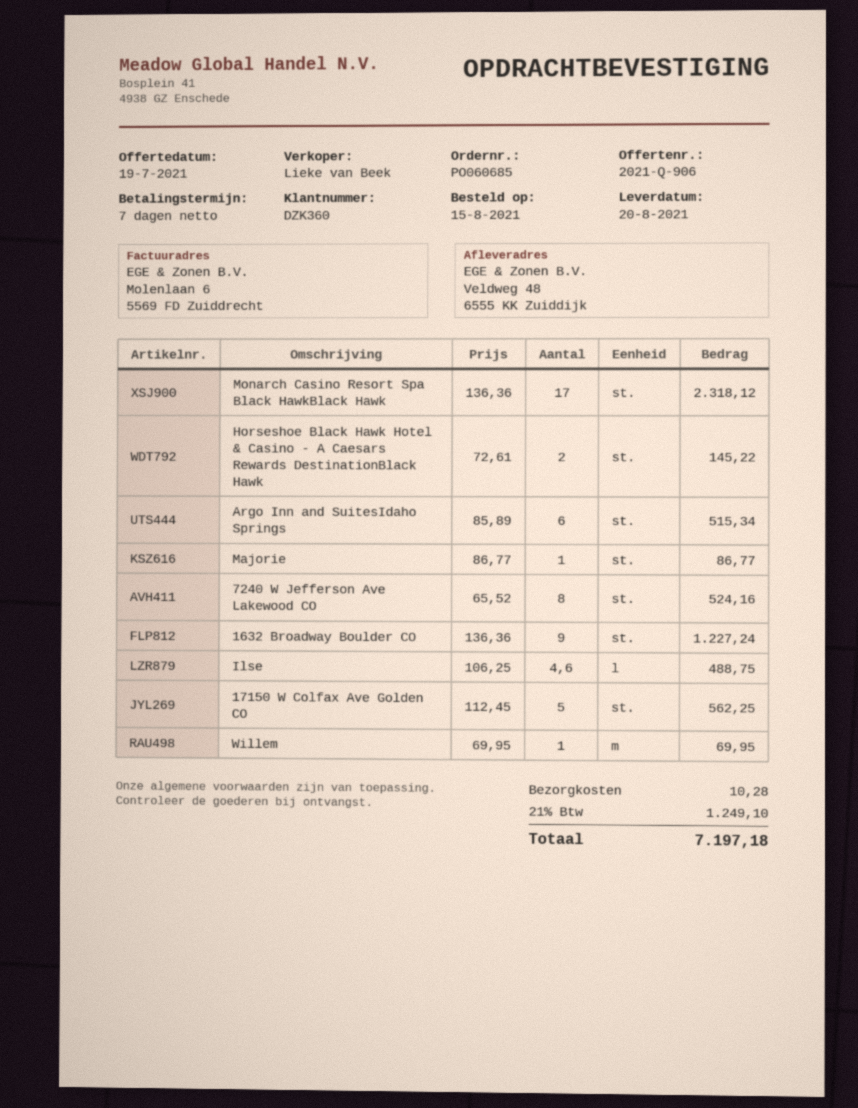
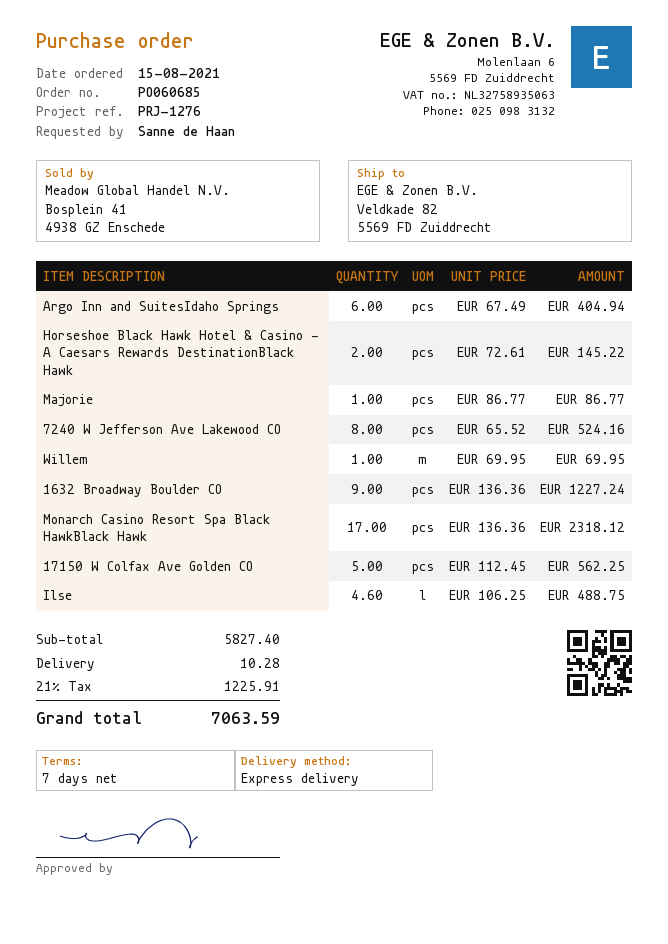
ship to: Veldweg 48, 6555 KK Zuiddijk -> Veldkade 82, 5569 FD Zuiddrecht
Argo Inn and SuitesIdaho Springs: 6 x 85.89 = 515.34 -> 6 x 67.49 = 404.94
tax: 21% = 1249.10 -> 21% = 1225.91
total: 7197.18 -> 7063.59

